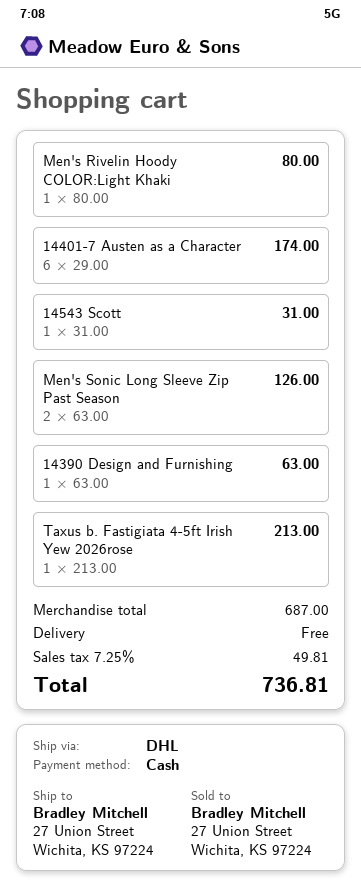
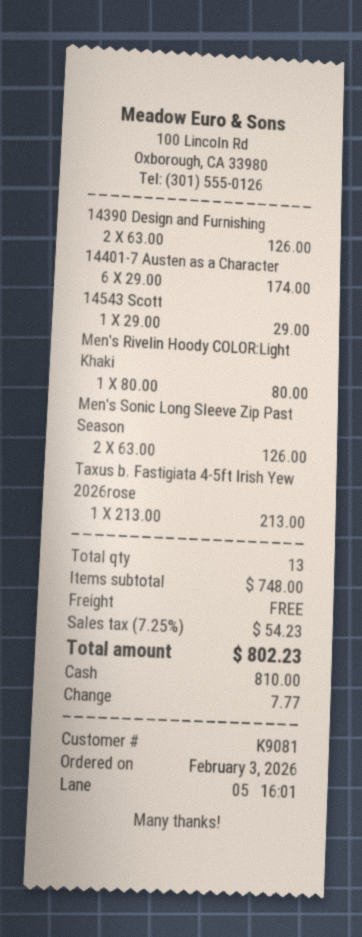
14543 Scott: 1 x 31.00 = 31.00 -> 1 x 29.00 = 29.00
14390 Design and Furnishing: 1 x 63.00 = 63.00 -> 2 x 63.00 = 126.00
subtotal: 687.00 -> 748.00
tax: 7.25% = 49.81 -> 7.25% = 54.23
total: 736.81 -> 802.23

